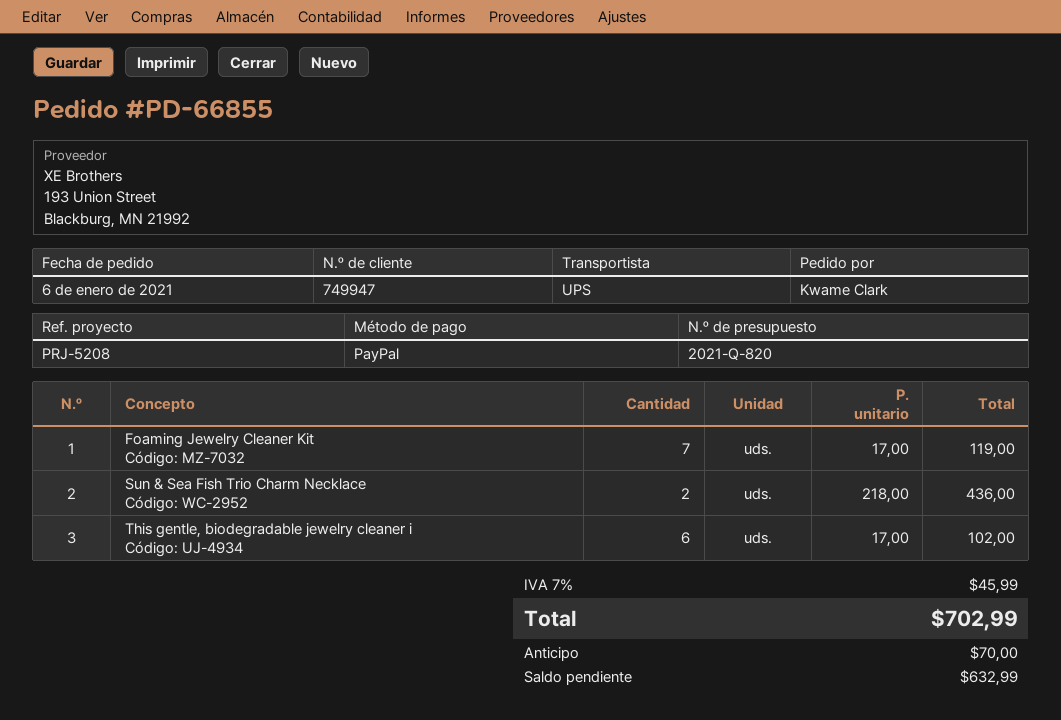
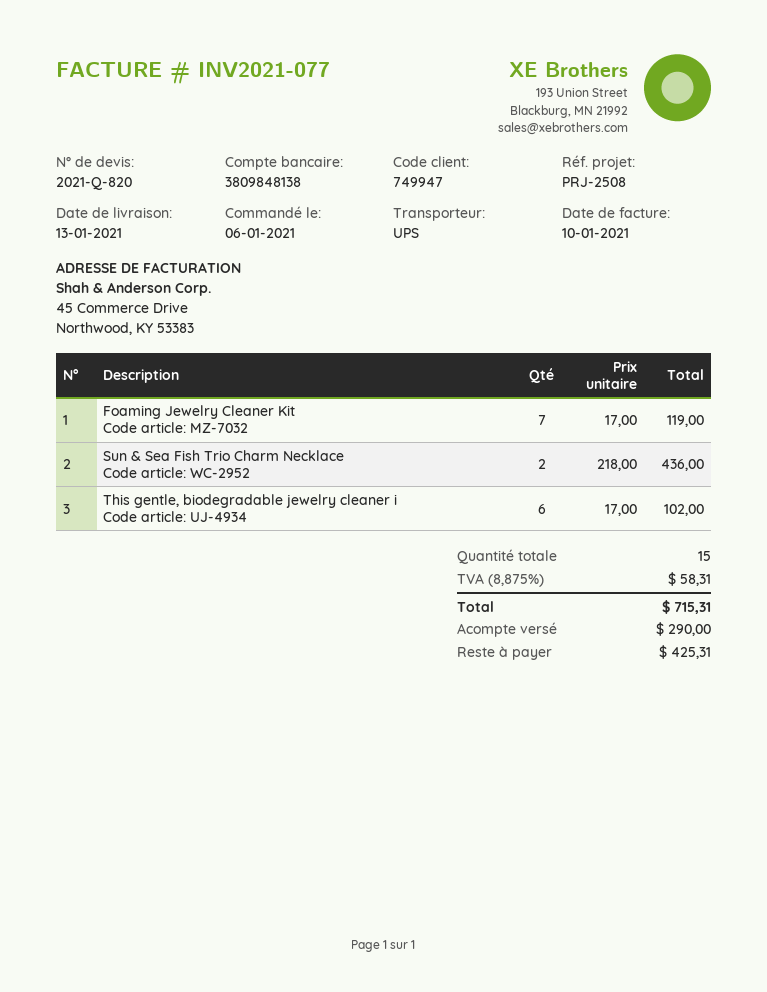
reference: PRJ-5208 -> PRJ-2508
tax: 7% = 45.99 -> 8.875% = 58.31
total: 702.99 -> 715.31
deposit: 70.00 -> 290.00
balance: 632.99 -> 425.31

